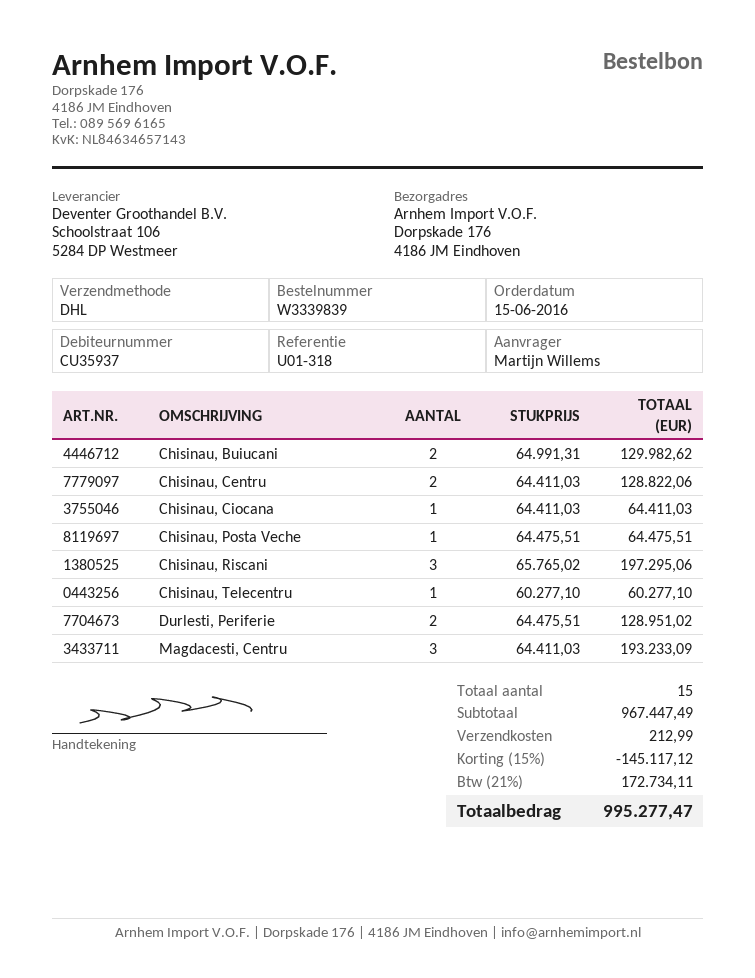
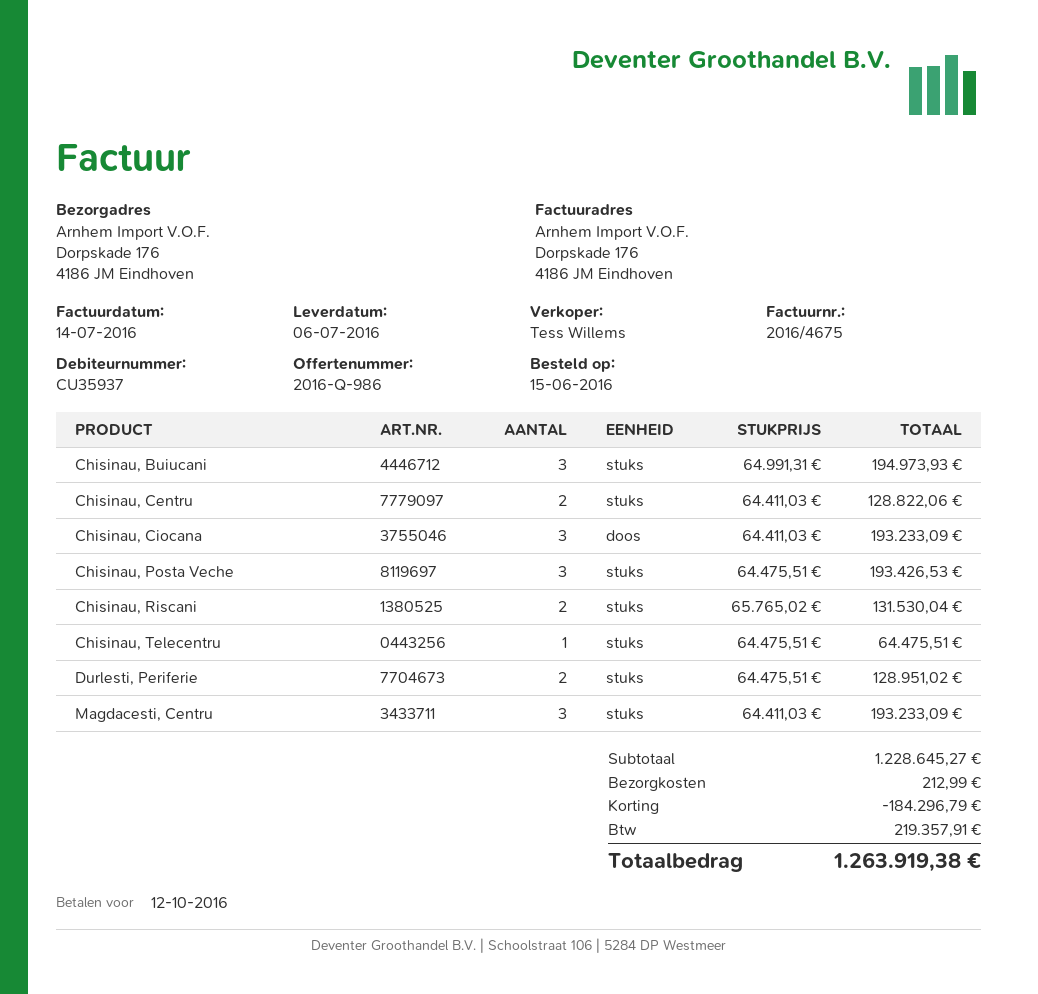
Chisinau, Buiucani: 2 x 64991.31 = 129982.62 -> 3 x 64991.31 = 194973.93
Chisinau, Ciocana: 1 x 64411.03 = 64411.03 -> 3 x 64411.03 = 193233.09
Chisinau, Posta Veche: 1 x 64475.51 = 64475.51 -> 3 x 64475.51 = 193426.53
Chisinau, Riscani: 3 x 65765.02 = 197295.06 -> 2 x 65765.02 = 131530.04
Chisinau, Telecentru: 1 x 60277.10 = 60277.10 -> 1 x 64475.51 = 64475.51
subtotal: 967447.49 -> 1228645.27
discount: 145117.12 -> 184296.79
tax: 172734.11 -> 219357.91
total: 995277.47 -> 1263919.38

